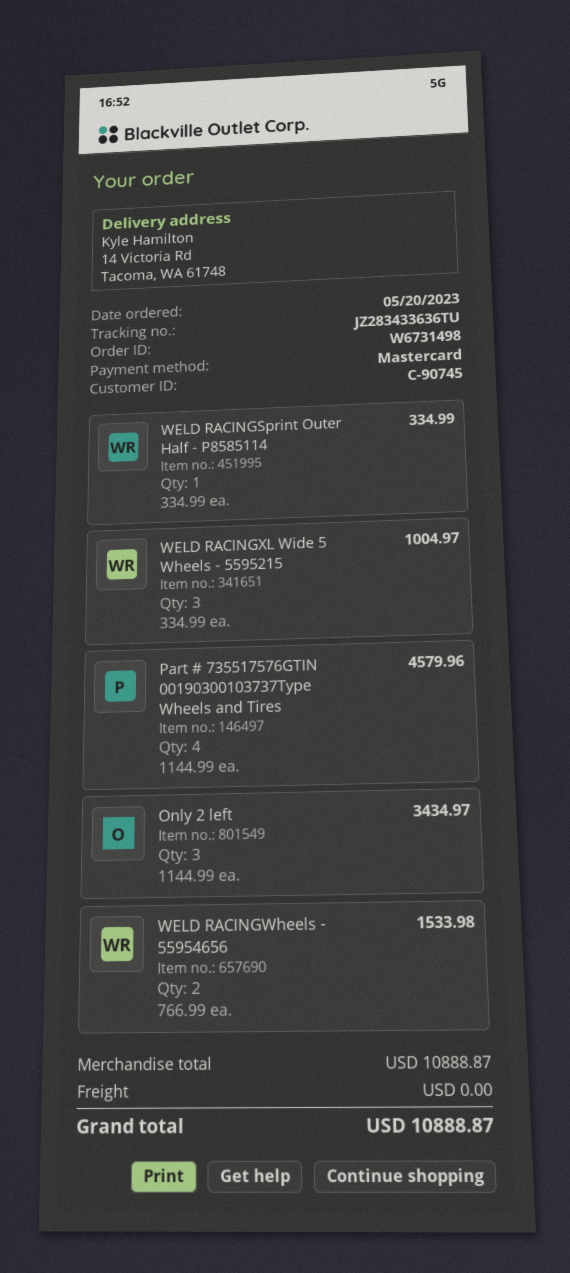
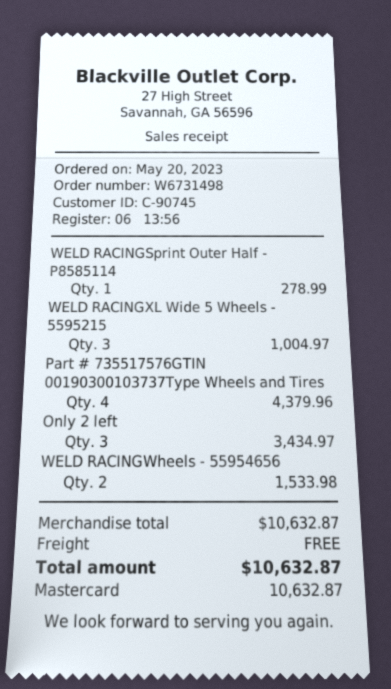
WELD RACINGSprint Outer Half - P8585114: 1 for 334.99 -> 1 for 278.99
Part # 735517576GTIN 00190300103737Type Wheels and Tires: 4 for 4579.96 -> 4 for 4379.96
subtotal: 10888.87 -> 10632.87
total: 10888.87 -> 10632.87

